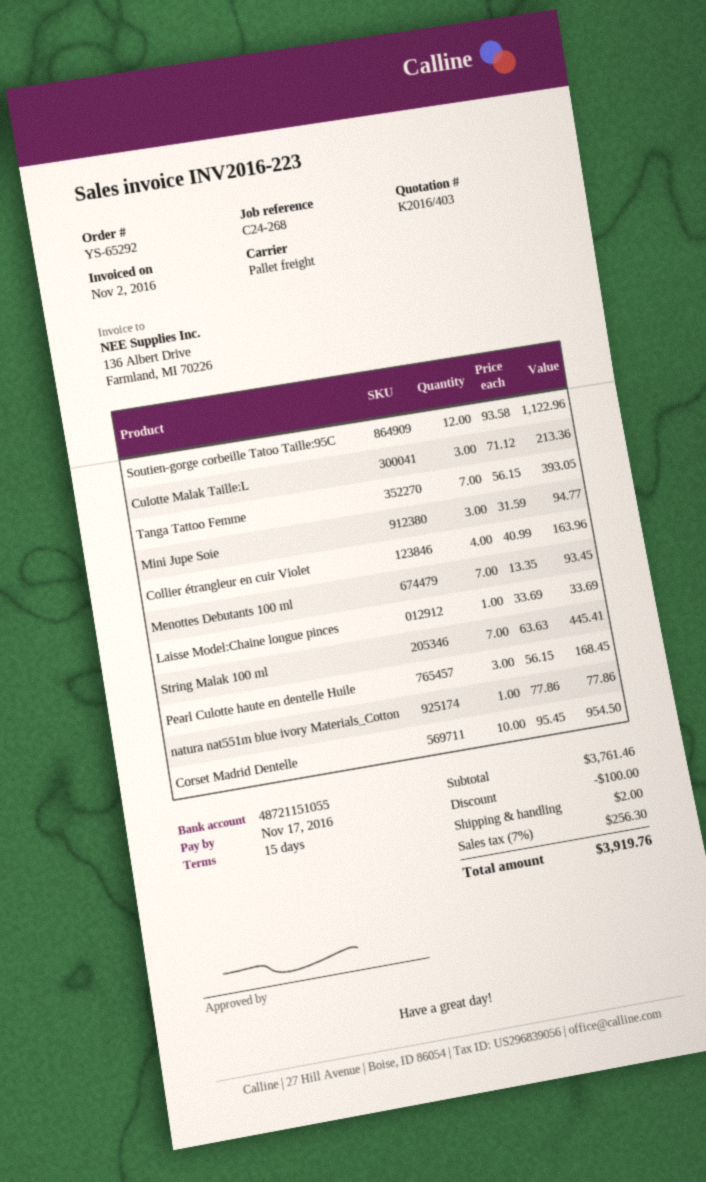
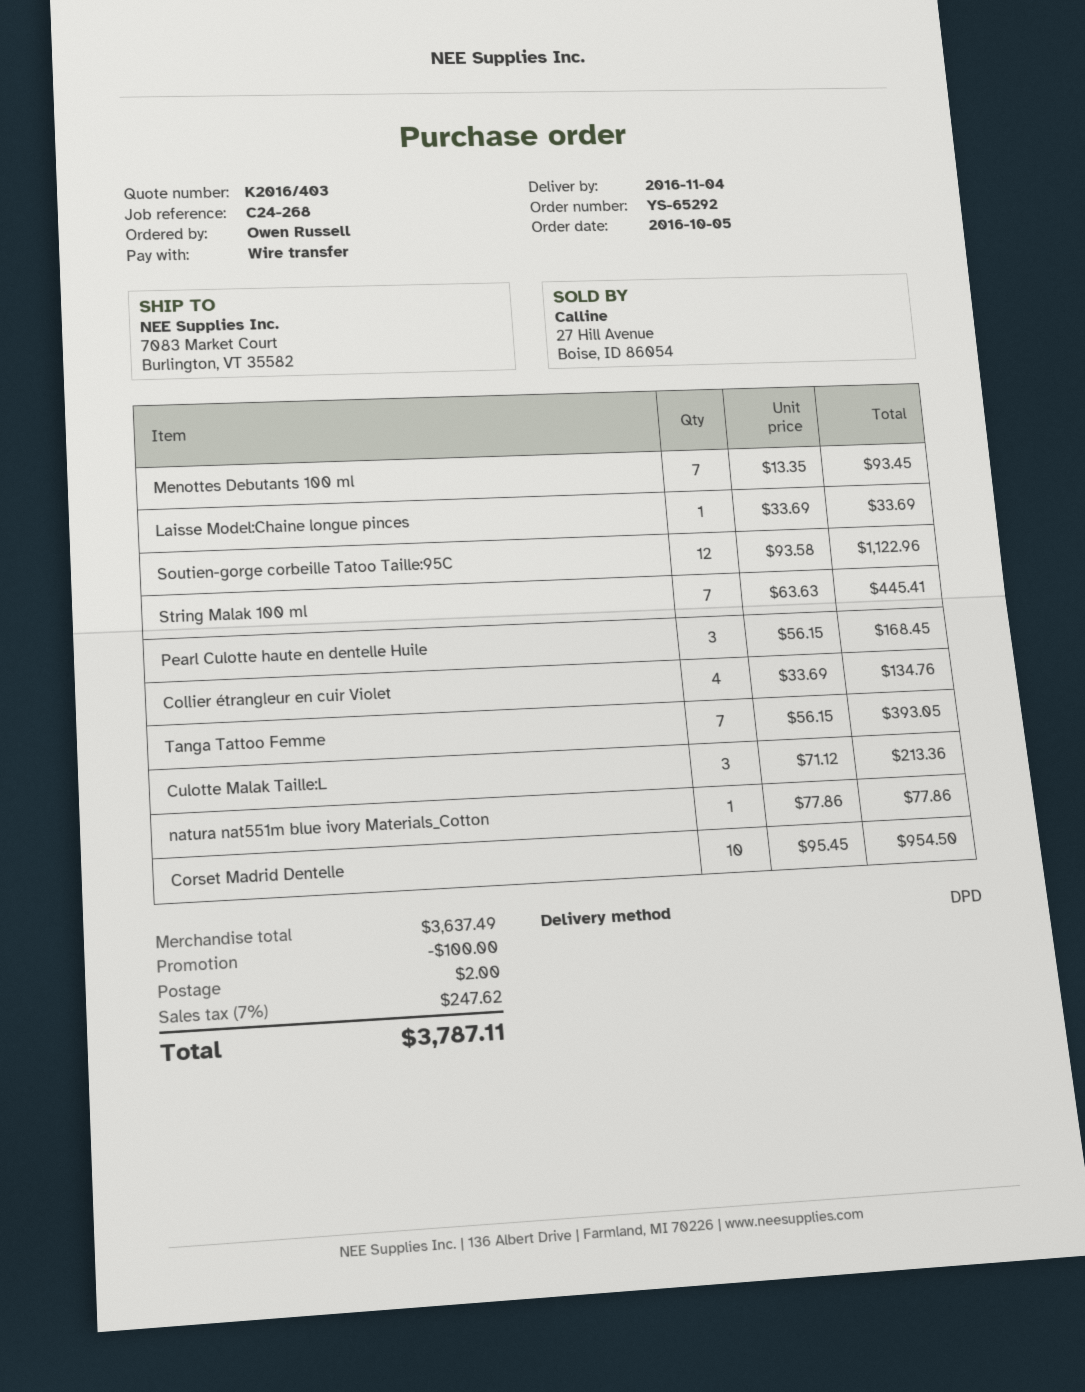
shipping method: pallet freight -> DPD
Mini Jupe Soie: 3 x 31.59 = 94.77 -> none
Collier étrangleur en cuir Violet: 4 x 40.99 = 163.96 -> 4 x 33.69 = 134.76
subtotal: 3761.46 -> 3637.49
tax: 7% = 256.30 -> 7% = 247.62
total: 3919.76 -> 3787.11

